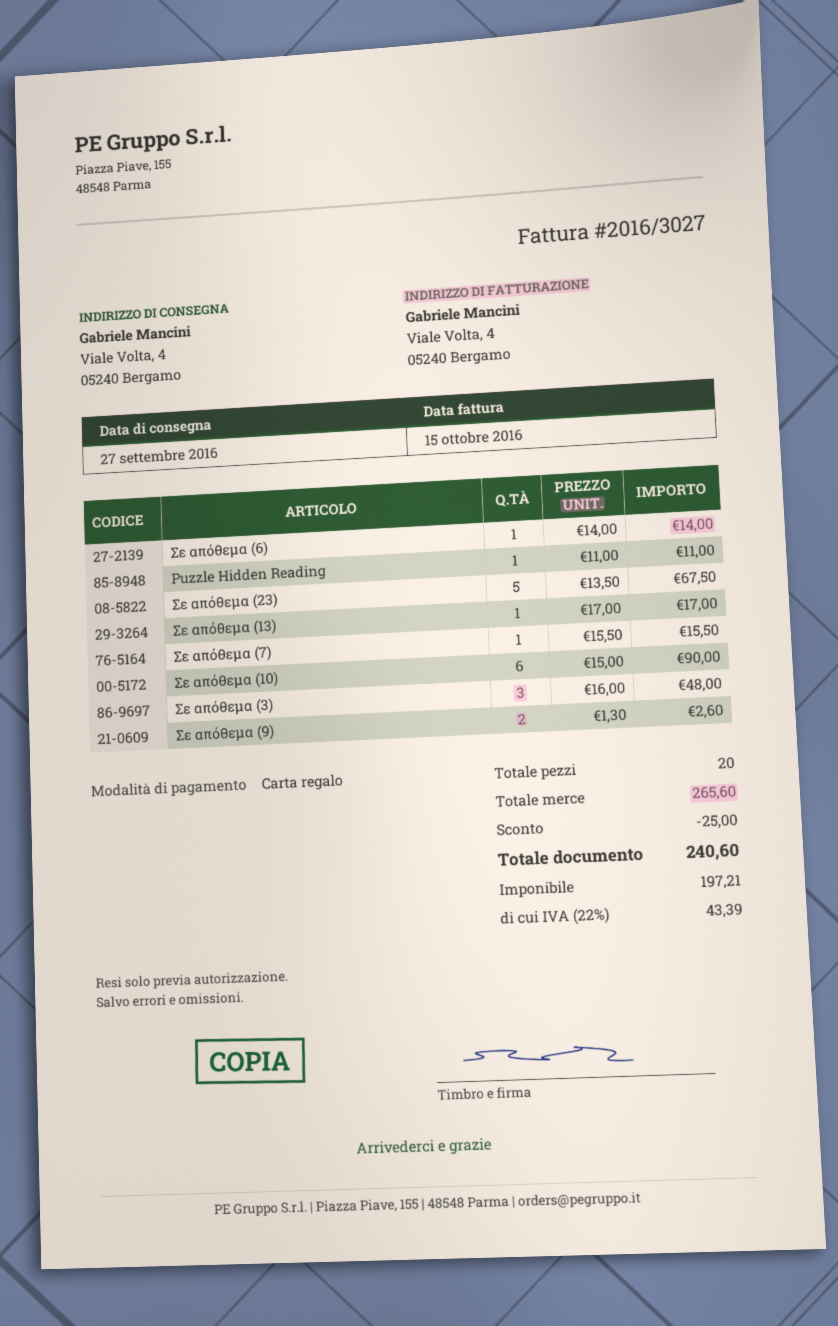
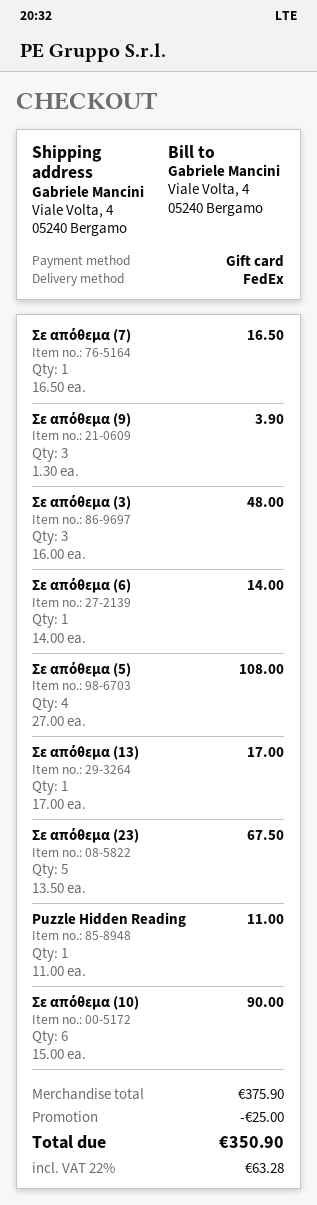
Σε απόθεμα (7): 1 x 15.50 = 15.50 -> 1 x 16.50 = 16.50
Σε απόθεμα (9): 2 x 1.30 = 2.60 -> 3 x 1.30 = 3.90
Σε απόθεμα (5): none -> 4 x 27.00 = 108.00
subtotal: 265.60 -> 375.90
tax: 22% = 43.39 -> 22% = 63.28
total: 240.60 -> 350.90

